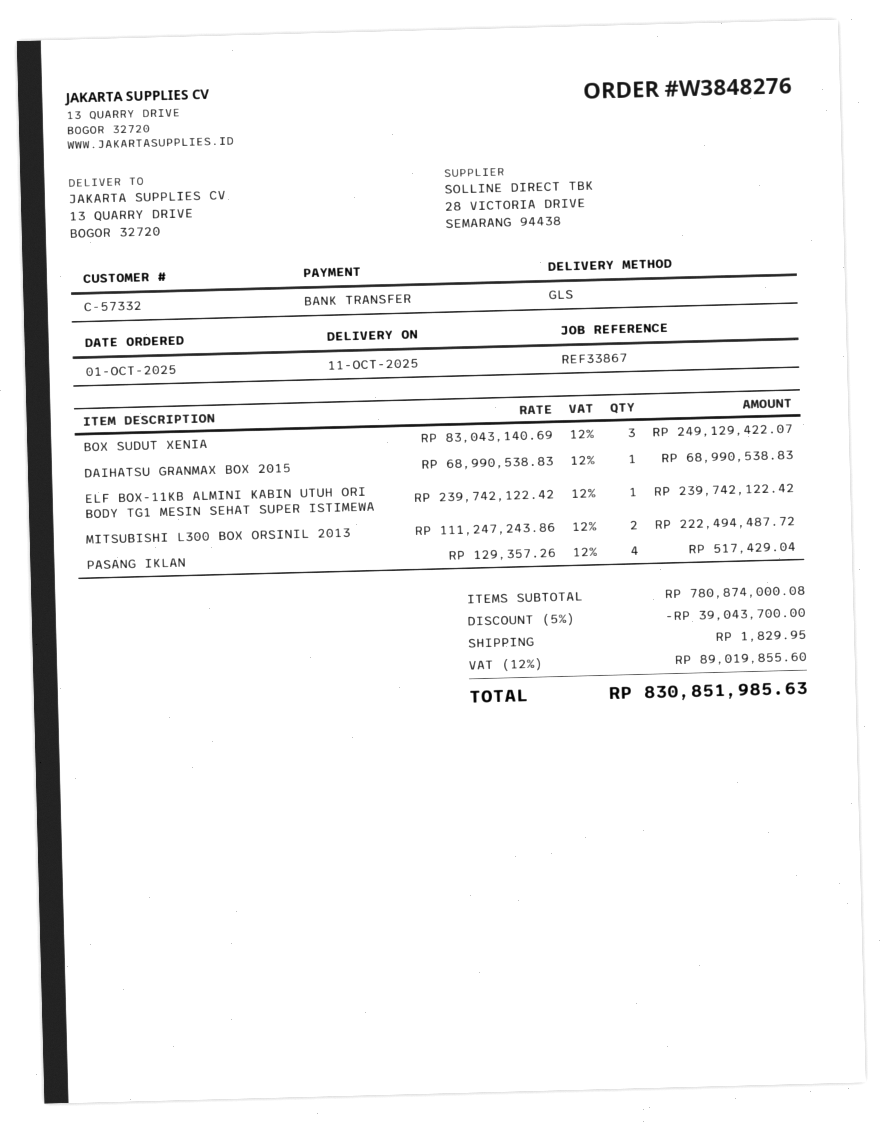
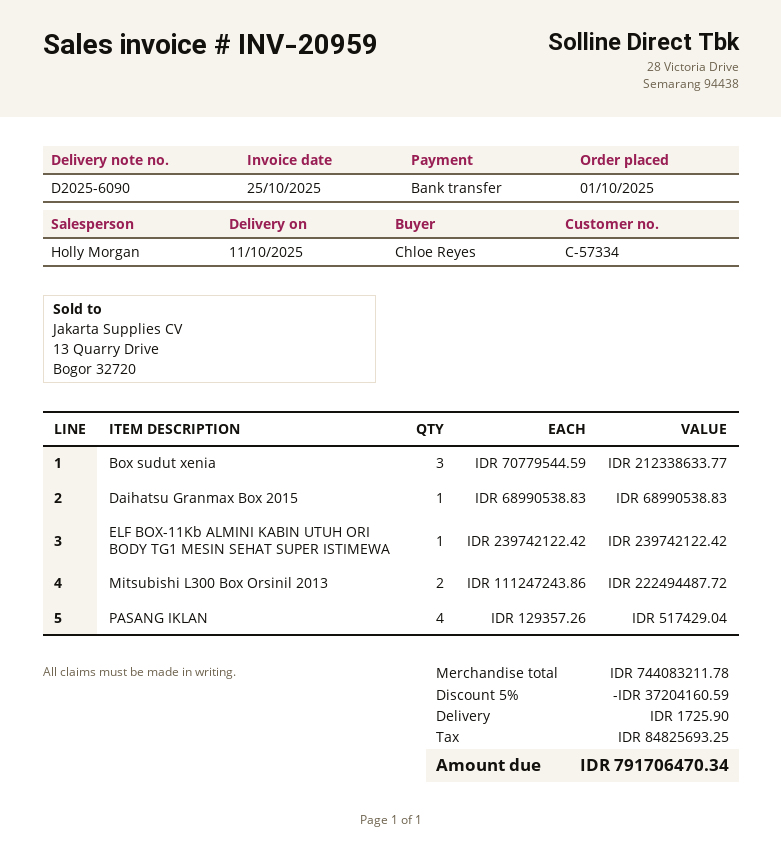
customer number: C-57332 -> C-57334
BOX SUDUT XENIA: 3 x 83043140.69 = 249129422.07 -> 3 x 70779544.59 = 212338633.77
subtotal: 780874000.08 -> 744083211.78
discount: 5% = 39043700.00 -> 5% = 37204160.59
shipping: 1829.95 -> 1725.90
tax: 89019855.60 -> 84825693.25
total: 830851985.63 -> 791706470.34

